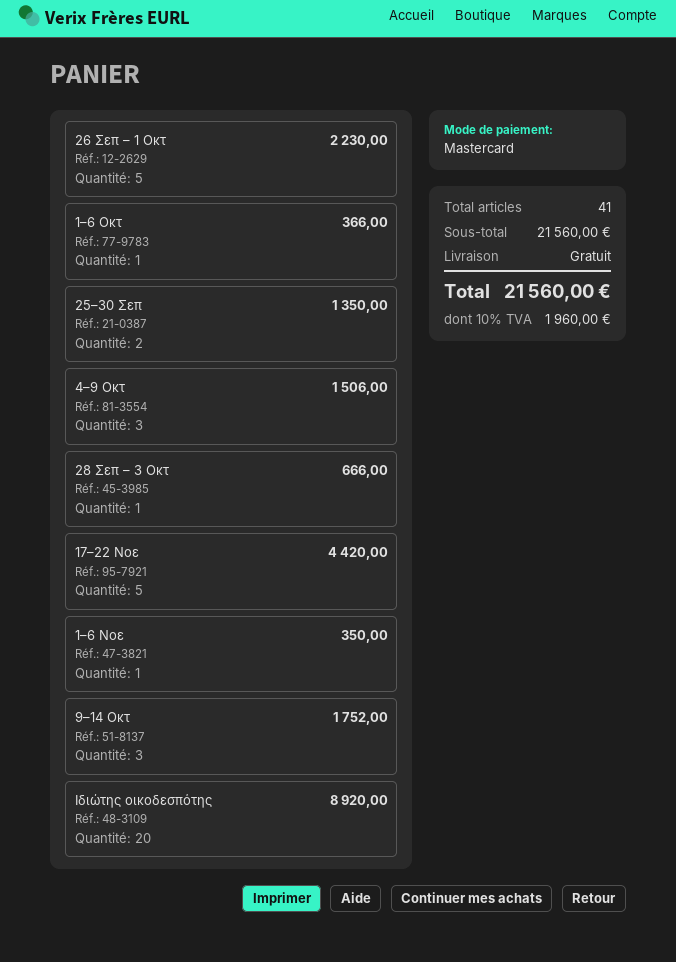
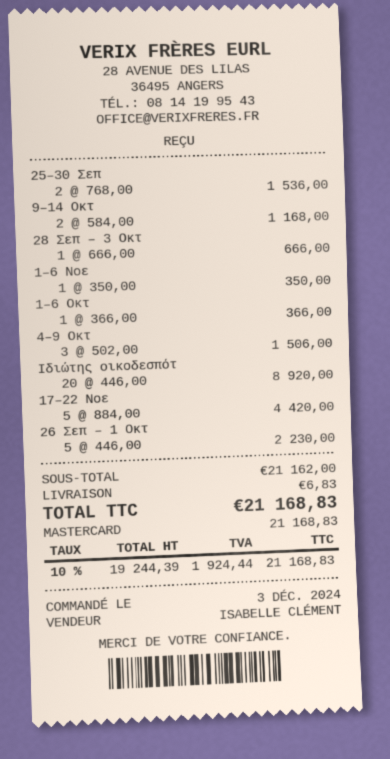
25–30 Σεπ: 2 for 1350.00 -> 2 for 1536.00
9–14 Οκτ: 3 for 1752.00 -> 2 for 1168.00
subtotal: 21560.00 -> 21162.00
shipping: 0.00 -> 6.83
tax: 10% = 1960.00 -> 10% = 1924.44
total: 21560.00 -> 21168.83

